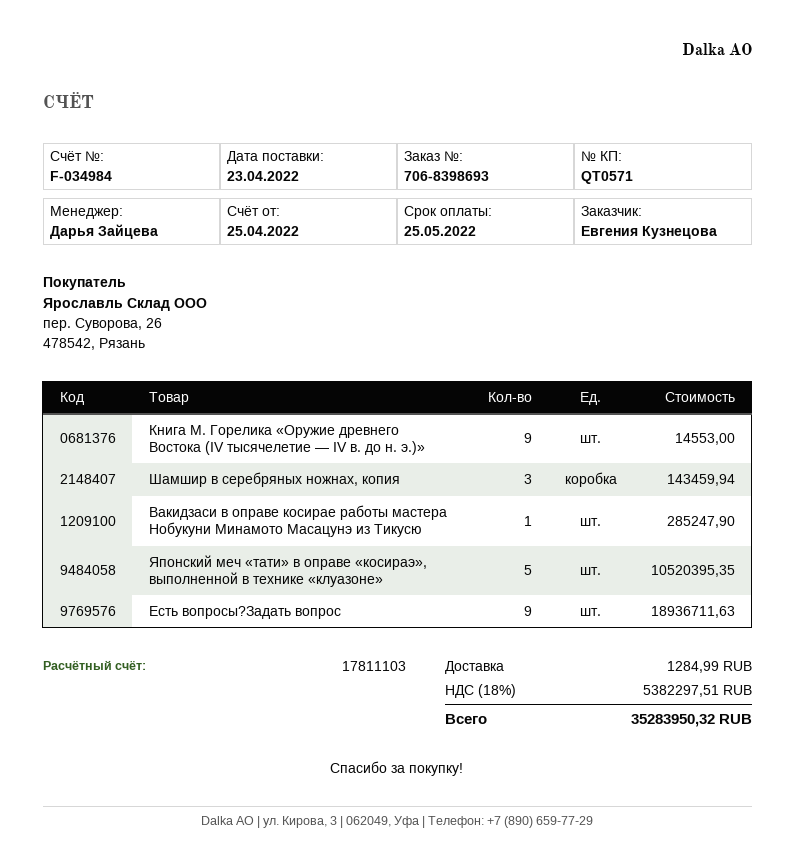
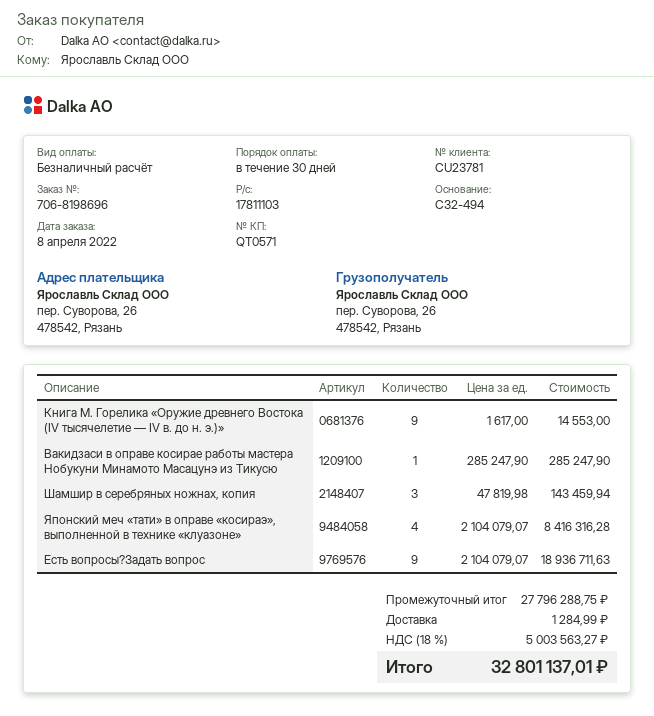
order number: 706-8398693 -> 706-8198696
Японский меч «тати» в оправе «косираэ», выполненной в технике «клуазоне»: 5 for 10520395.35 -> 4 for 8416316.28
tax: 18% = 5382297.51 -> 18% = 5003563.27
total: 35283950.32 -> 32801137.01

